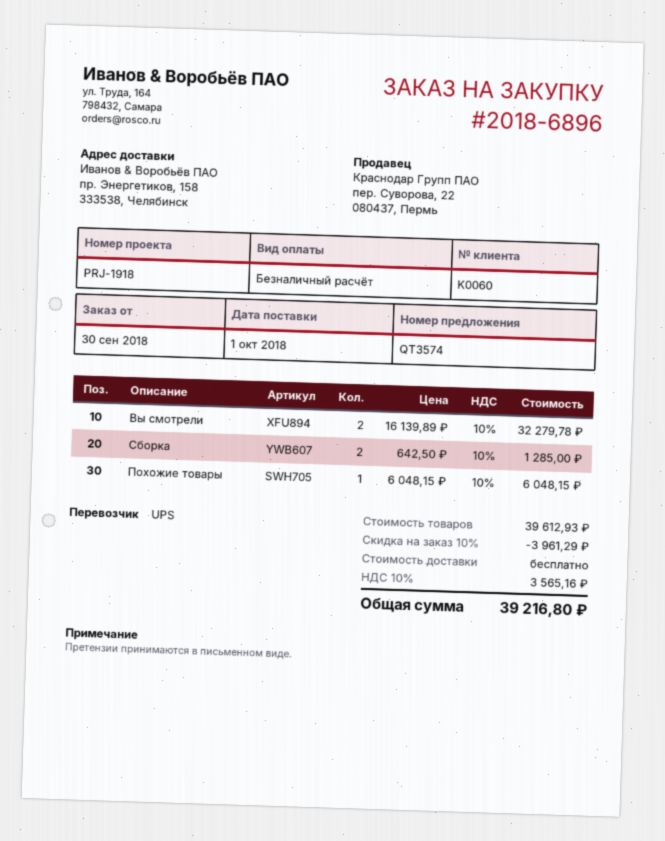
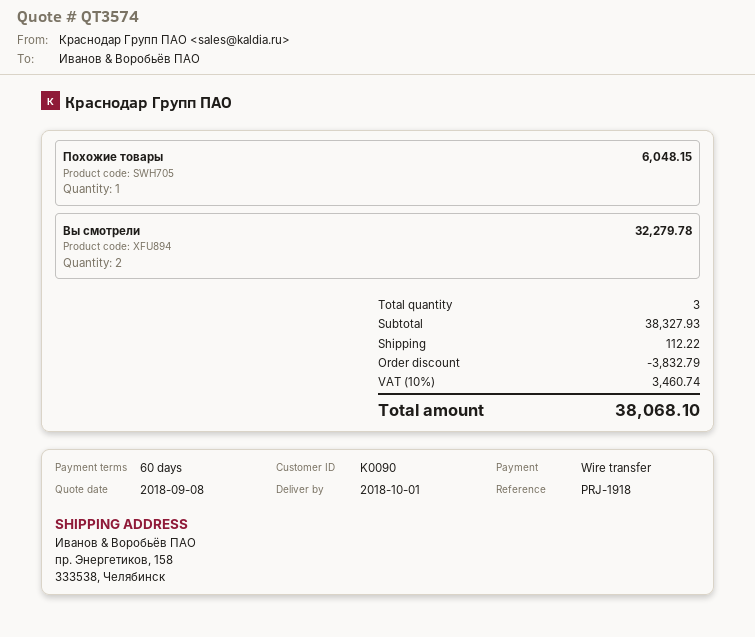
customer number: K0060 -> K0090
Сборка: 2 for 1285.00 -> none
subtotal: 39612.93 -> 38327.93
discount: 3961.29 -> 3832.79
shipping: 0.00 -> 112.22
tax: 10% = 3565.16 -> 10% = 3460.74
total: 39216.80 -> 38068.10

